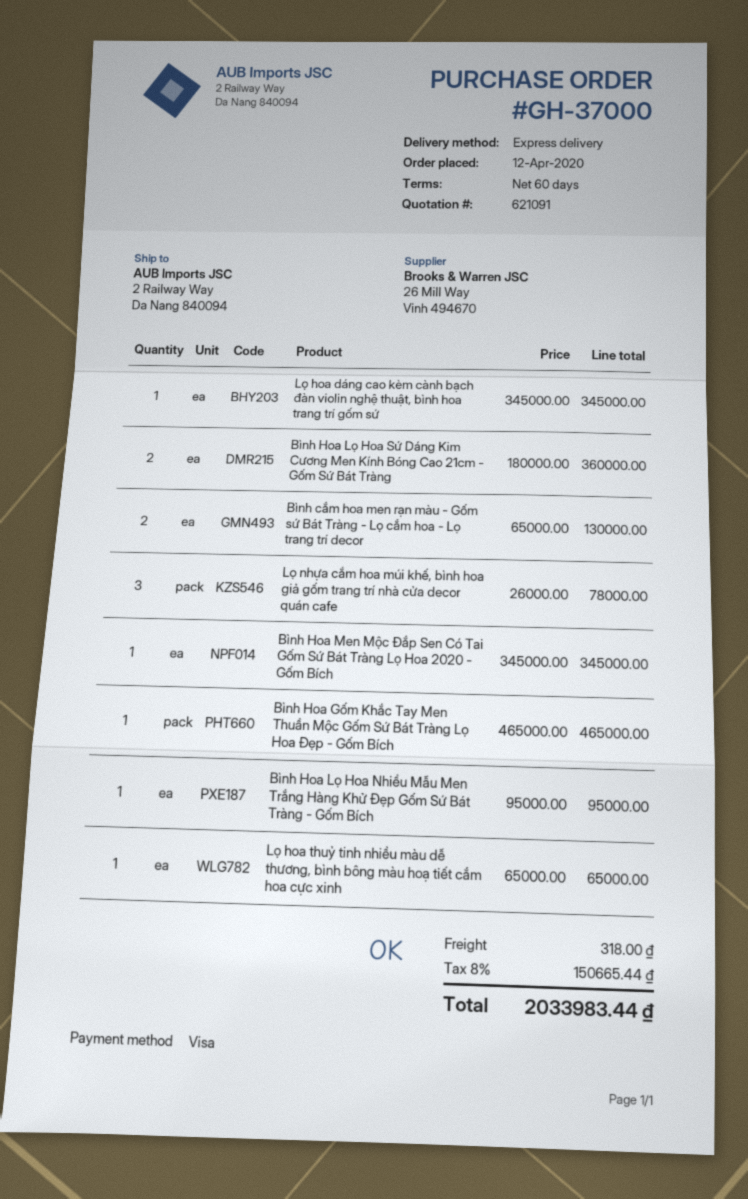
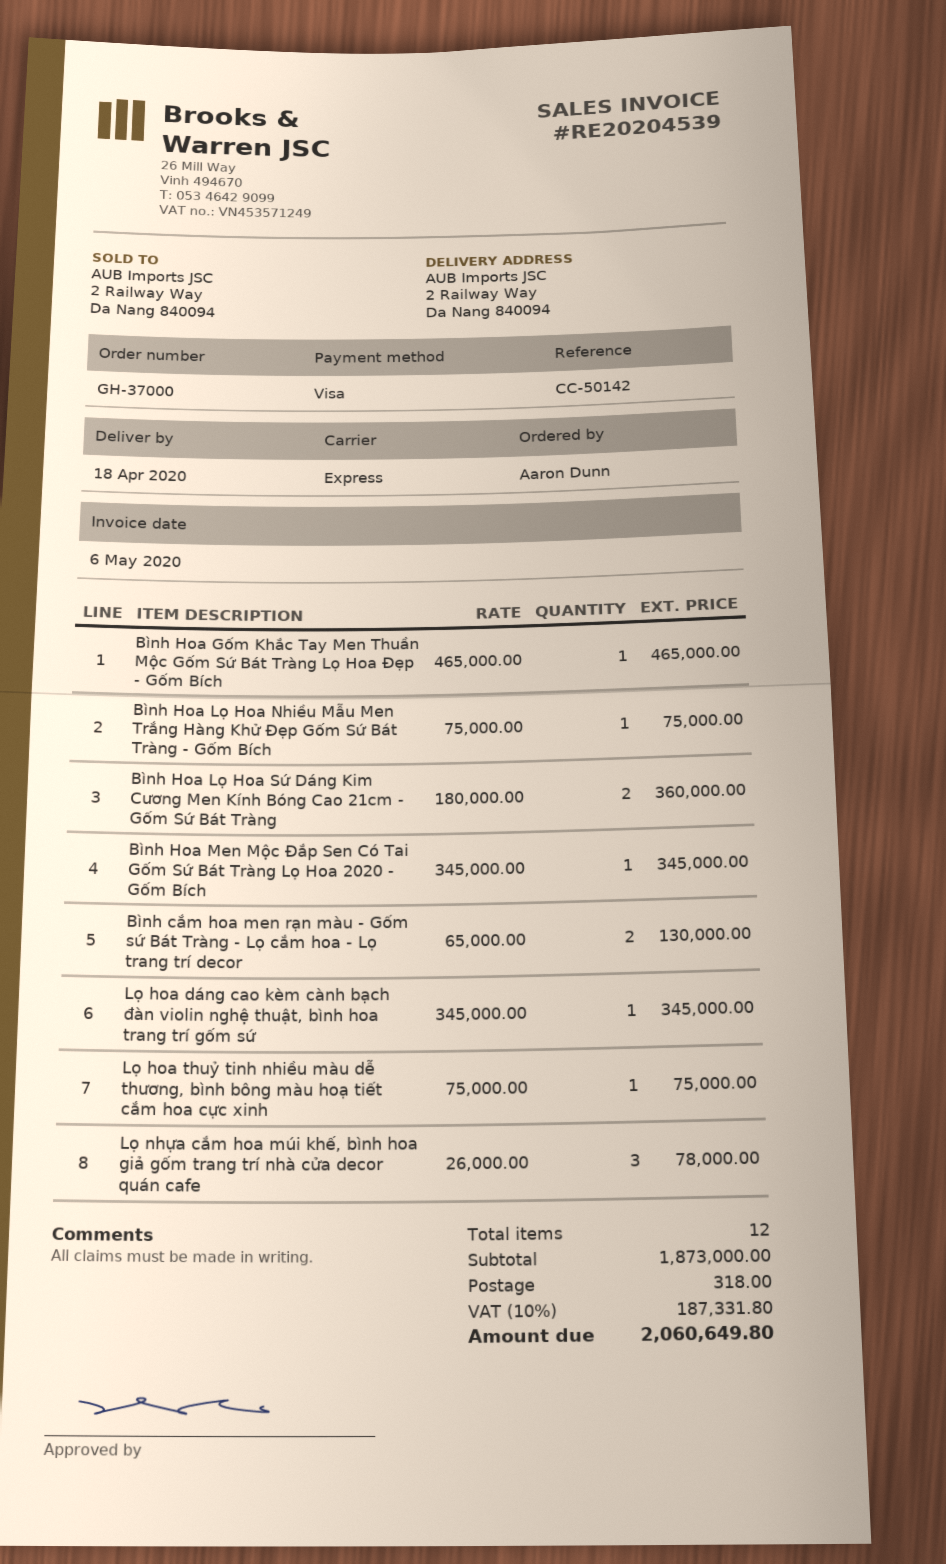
Bình Hoa Lọ Hoa Nhiều Mẫu Men Trắng Hàng Khử Đẹp Gốm Sứ Bát Tràng - Gốm Bích: 1 x 95000.00 = 95000.00 -> 1 x 75000.00 = 75000.00
Lọ hoa thuỷ tinh nhiều màu dễ thương, bình bông màu hoạ tiết cắm hoa cực xinh: 1 x 65000.00 = 65000.00 -> 1 x 75000.00 = 75000.00
tax: 8% = 150665.44 -> 10% = 187331.80
total: 2033983.44 -> 2060649.80

